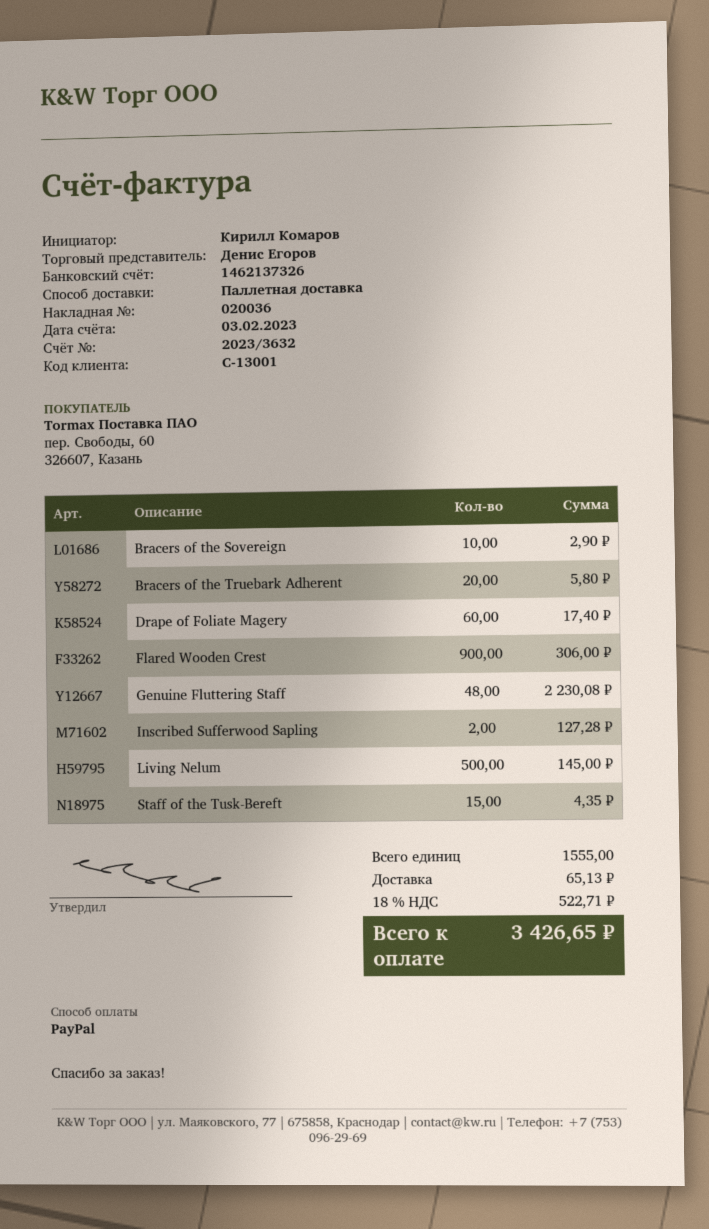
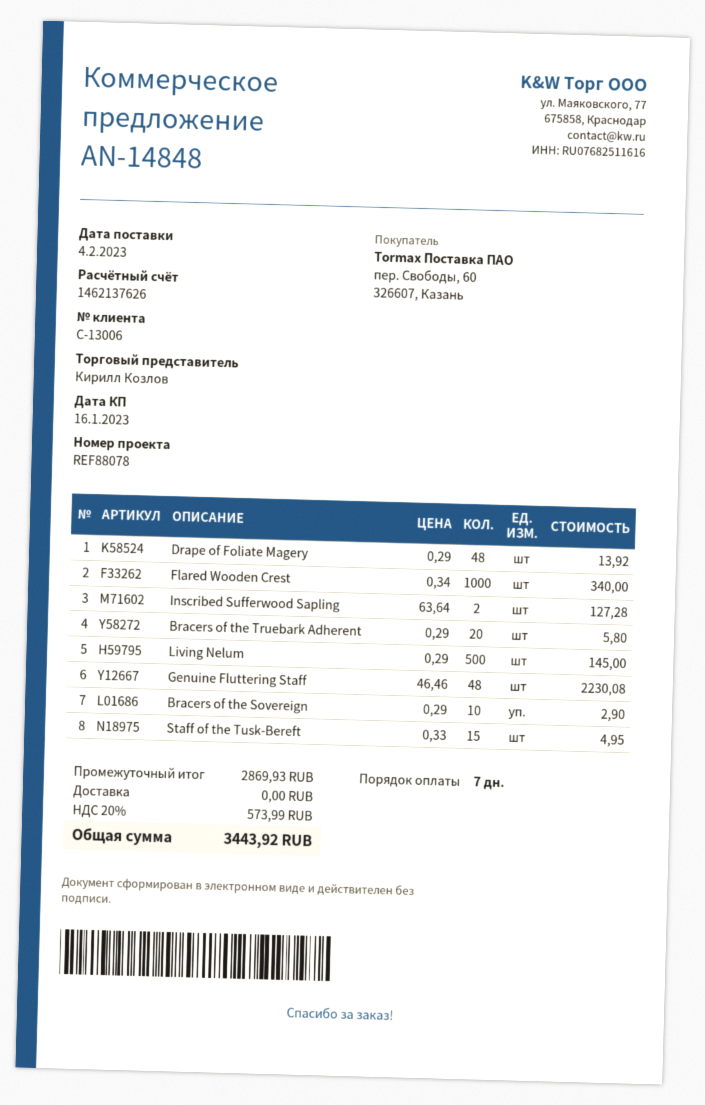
customer number: C-13001 -> C-13006
sales rep: Денис Егоров -> Кирилл Козлов
bank account: 1462137326 -> 1462137626
Drape of Foliate Magery: 60 for 17.40 -> 48 for 13.92
Flared Wooden Crest: 900 for 306.00 -> 1000 for 340.00
Staff of the Tusk-Bereft: 15 for 4.35 -> 15 for 4.95
shipping: 65.13 -> 0.00
tax: 18% = 522.71 -> 20% = 573.99
total: 3426.65 -> 3443.92

